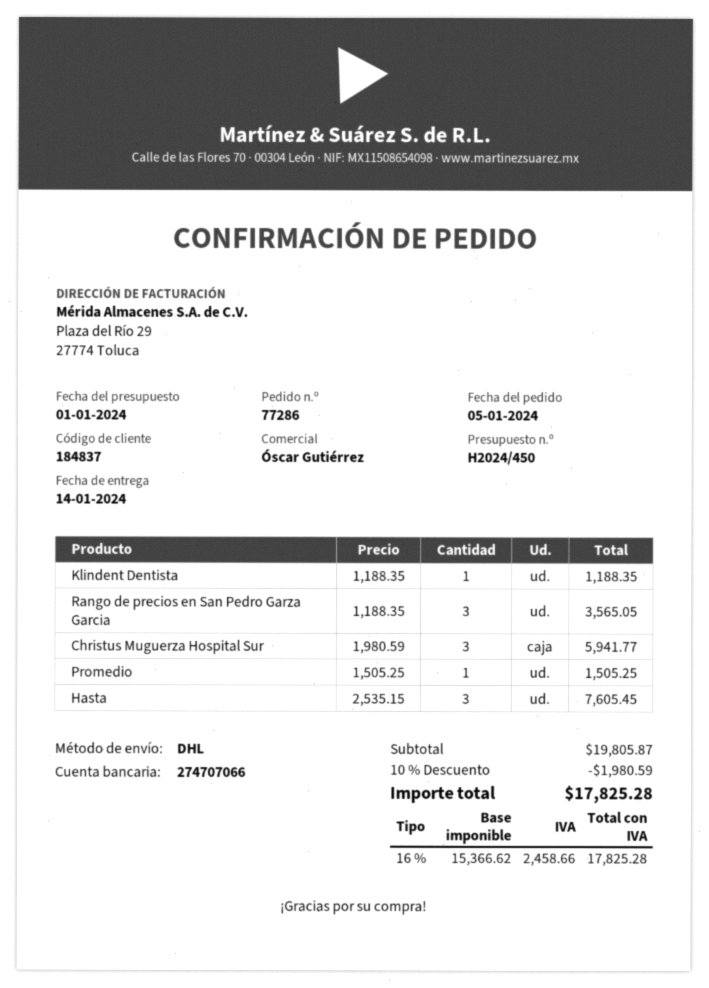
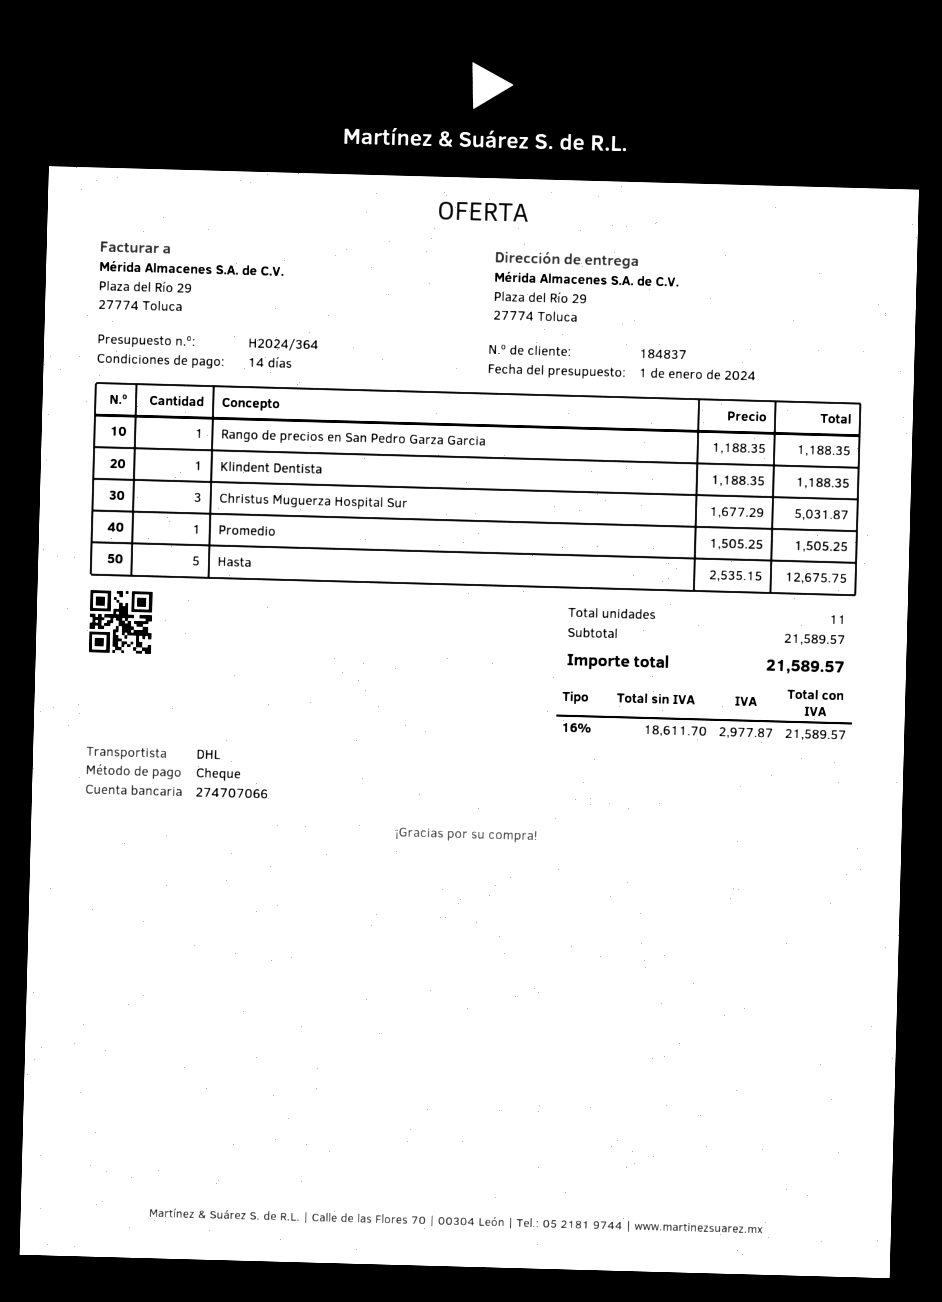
quote number: H2024/450 -> H2024/364
Rango de precios en San Pedro Garza Garcia: 3 x 1188.35 = 3565.05 -> 1 x 1188.35 = 1188.35
Christus Muguerza Hospital Sur: 3 x 1980.59 = 5941.77 -> 3 x 1677.29 = 5031.87
Hasta: 3 x 2535.15 = 7605.45 -> 5 x 2535.15 = 12675.75
subtotal: 19805.87 -> 21589.57
discount: 10% = 1980.59 -> none
net: 15366.62 -> 18611.70
tax: 16% = 2458.66 -> 16% = 2977.87
total: 17825.28 -> 21589.57

